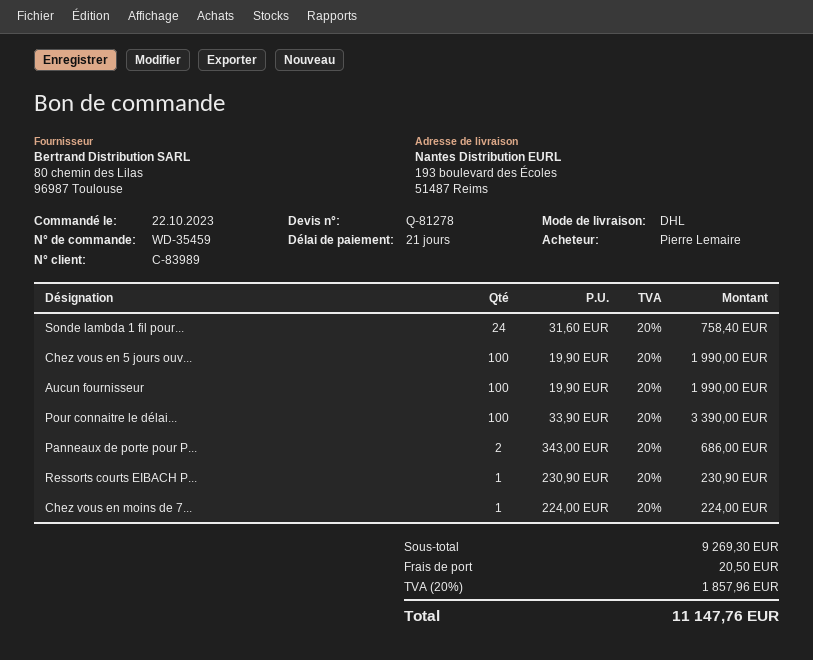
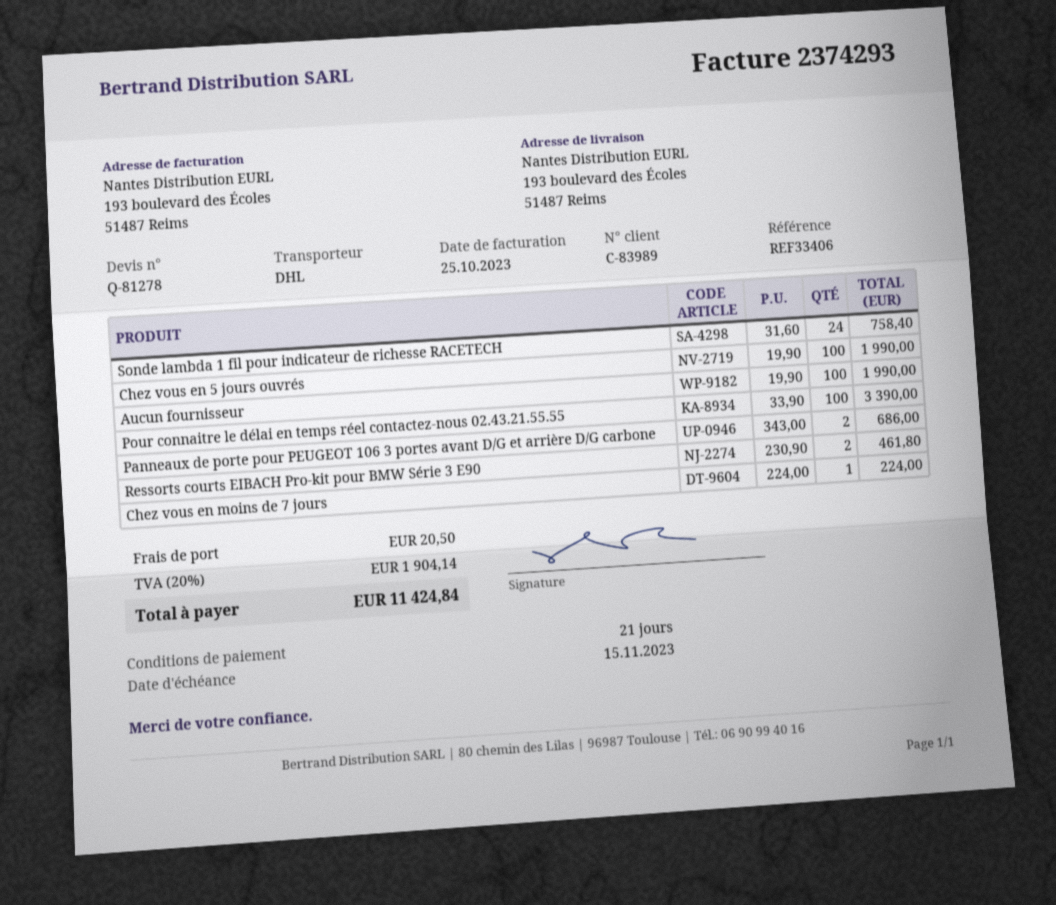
Ressorts courts EIBACH P...: 1 x 230.90 = 230.90 -> 2 x 230.90 = 461.80
tax: 20% = 1857.96 -> 20% = 1904.14
total: 11147.76 -> 11424.84

